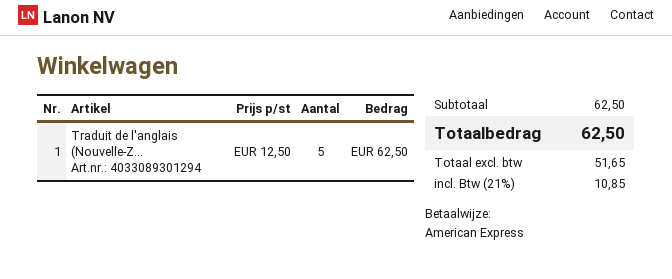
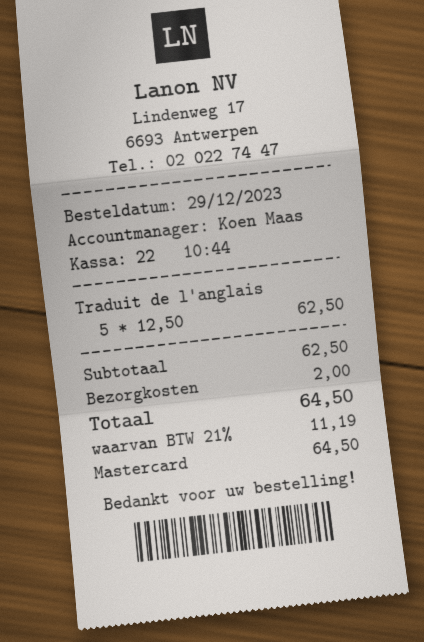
payment method: American Express -> Mastercard
shipping: none -> 2.00
tax: 21% = 10.85 -> 21% = 11.19
total: 62.50 -> 64.50

